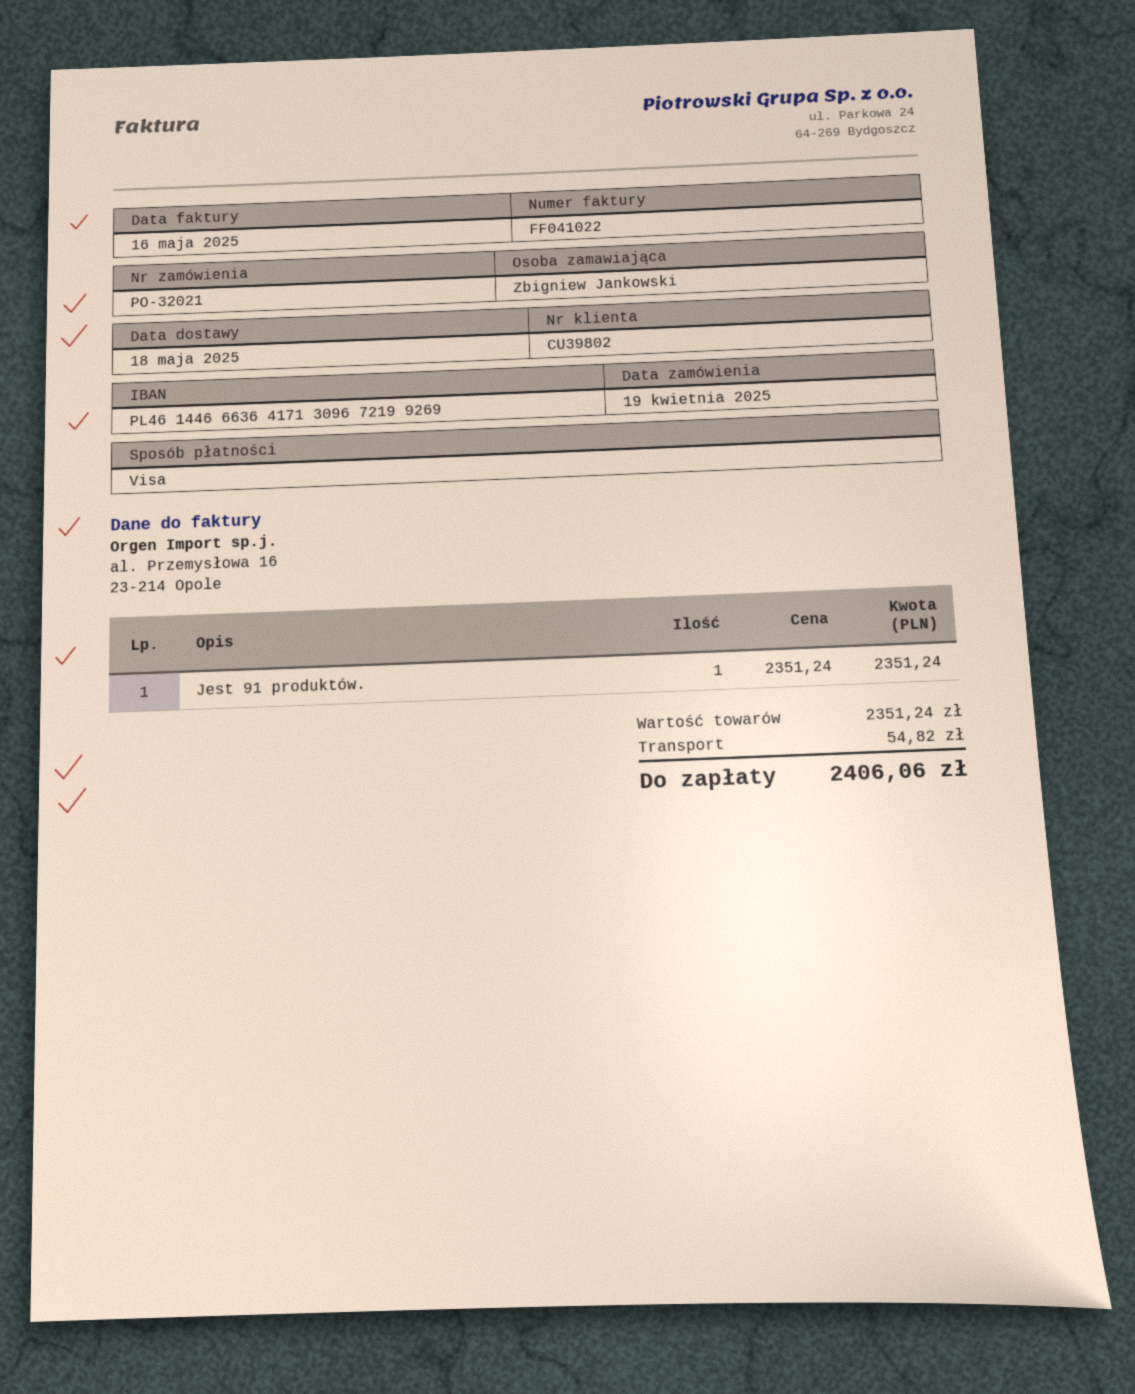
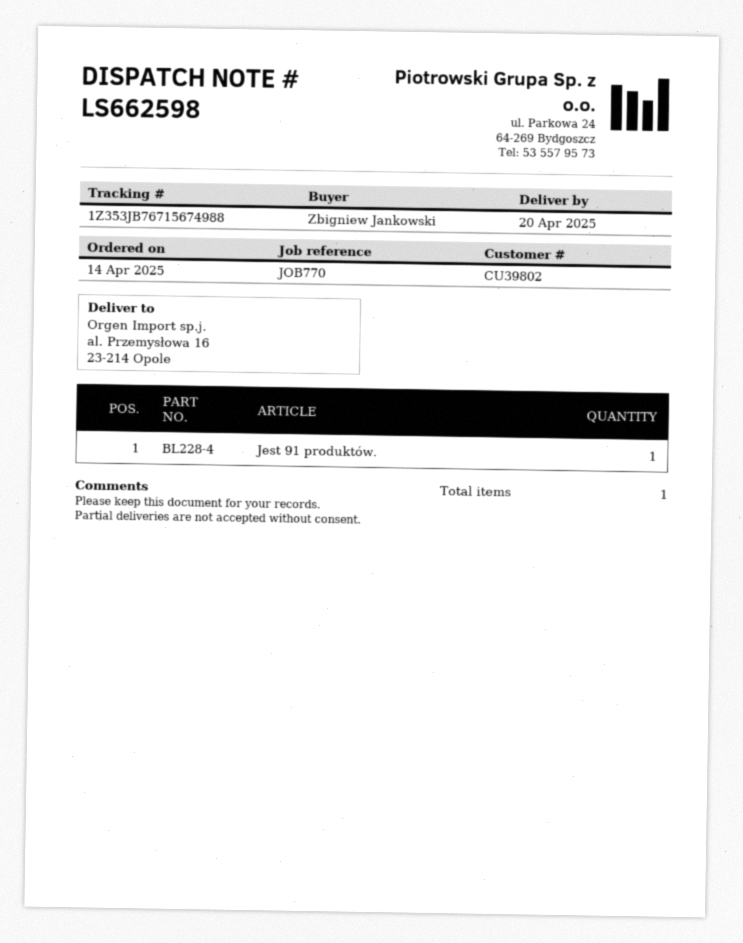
order date: 2025-04-19 -> 2025-04-14
delivery date: 2025-05-18 -> 2025-04-20

